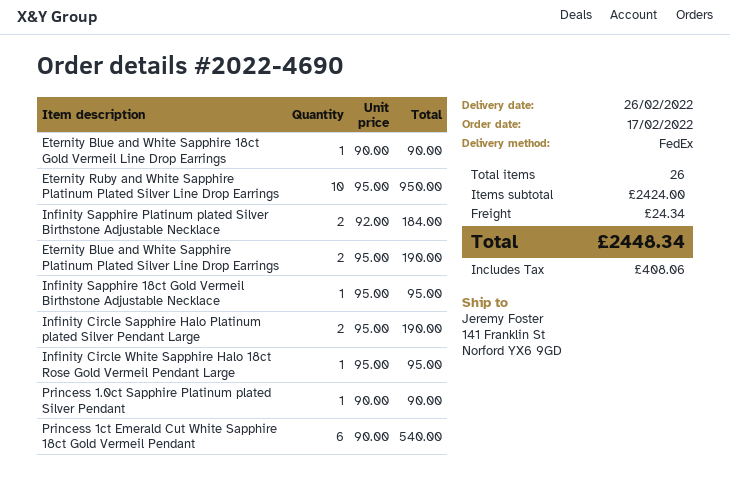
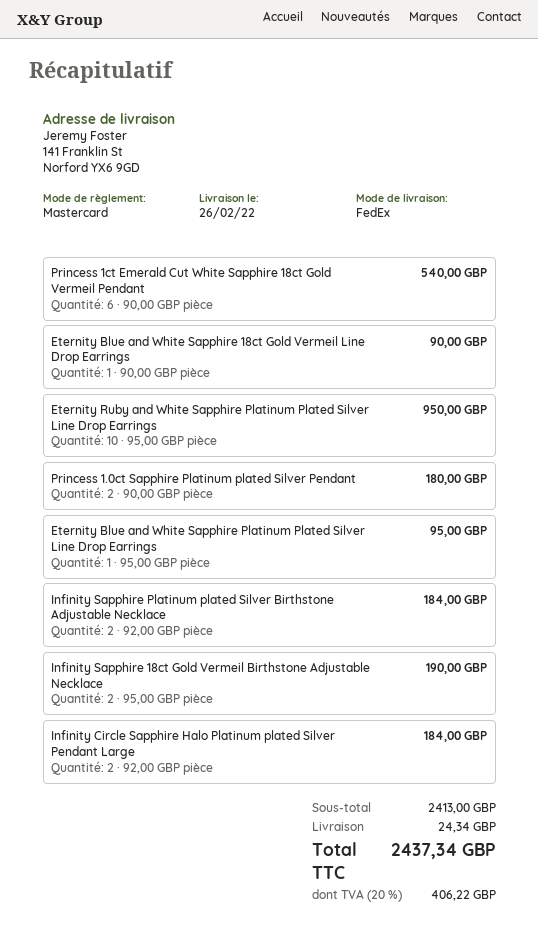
Eternity Blue and White Sapphire Platinum Plated Silver Line Drop Earrings: 2 x 95.00 = 190.00 -> 1 x 95.00 = 95.00
Infinity Sapphire 18ct Gold Vermeil Birthstone Adjustable Necklace: 1 x 95.00 = 95.00 -> 2 x 95.00 = 190.00
Infinity Circle Sapphire Halo Platinum plated Silver Pendant Large: 2 x 95.00 = 190.00 -> 2 x 92.00 = 184.00
Infinity Circle White Sapphire Halo 18ct Rose Gold Vermeil Pendant Large: 1 x 95.00 = 95.00 -> none
Princess 1.0ct Sapphire Platinum plated Silver Pendant: 1 x 90.00 = 90.00 -> 2 x 90.00 = 180.00
subtotal: 2424.00 -> 2413.00
tax: 408.06 -> 406.22
total: 2448.34 -> 2437.34

